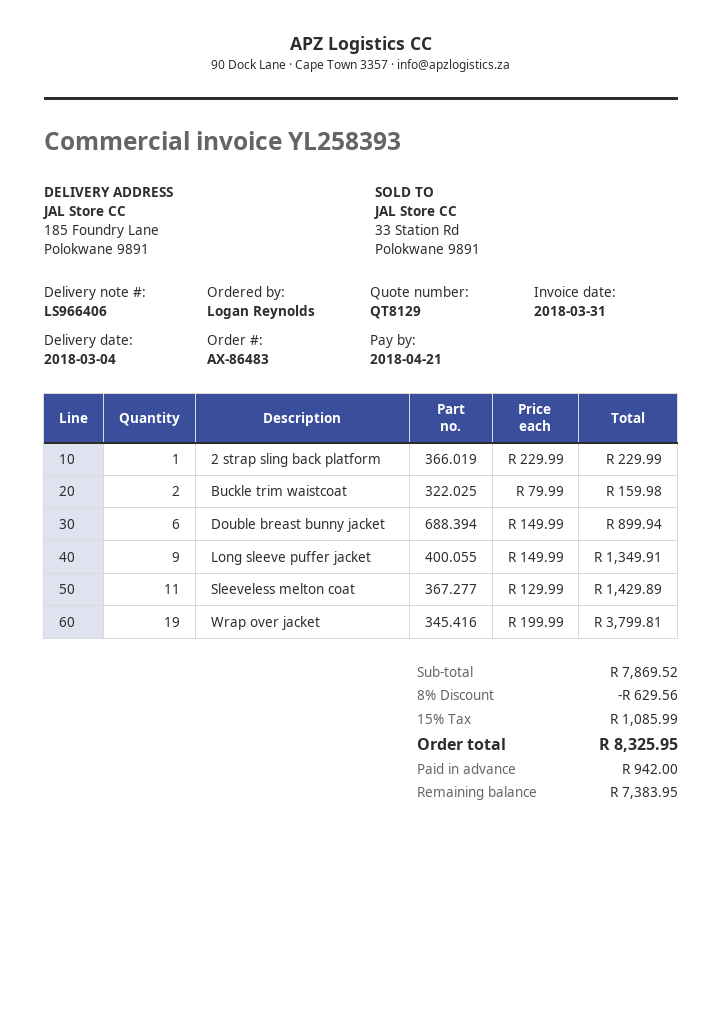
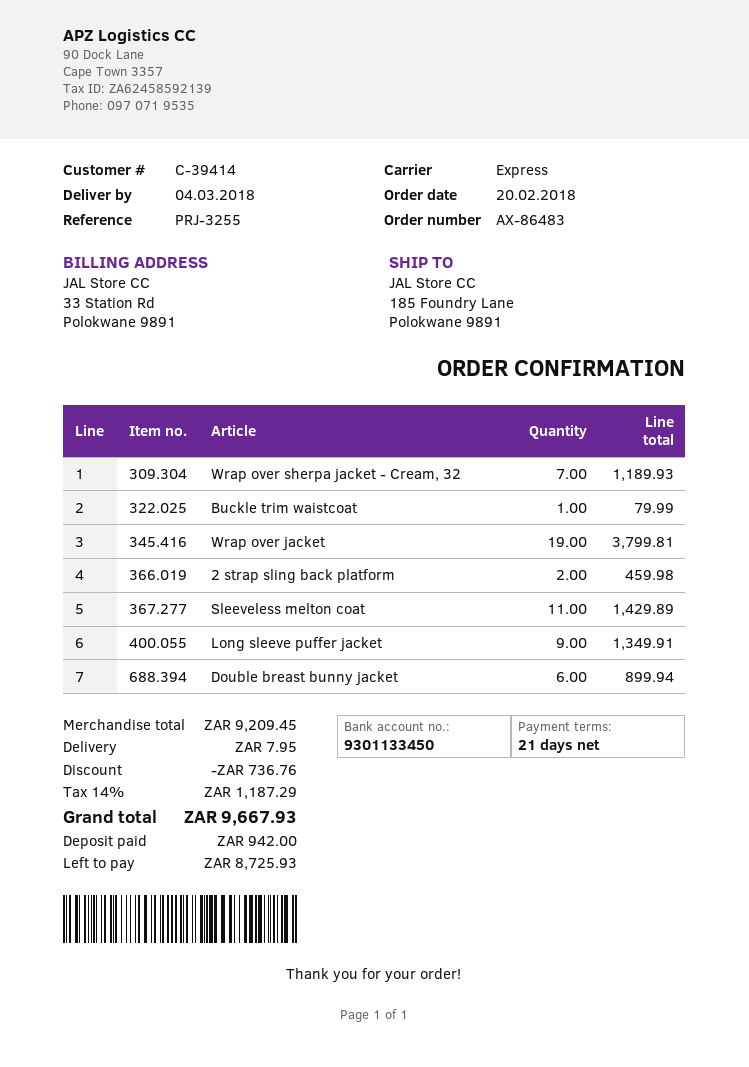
2 strap sling back platform: 1 for 229.99 -> 2 for 459.98
Buckle trim waistcoat: 2 for 159.98 -> 1 for 79.99
Wrap over sherpa jacket - Cream, 32: none -> 7 for 1189.93
subtotal: 7869.52 -> 9209.45
discount: 629.56 -> 736.76
shipping: none -> 7.95
tax: 15% = 1085.99 -> 14% = 1187.29
total: 8325.95 -> 9667.93
balance: 7383.95 -> 8725.93

